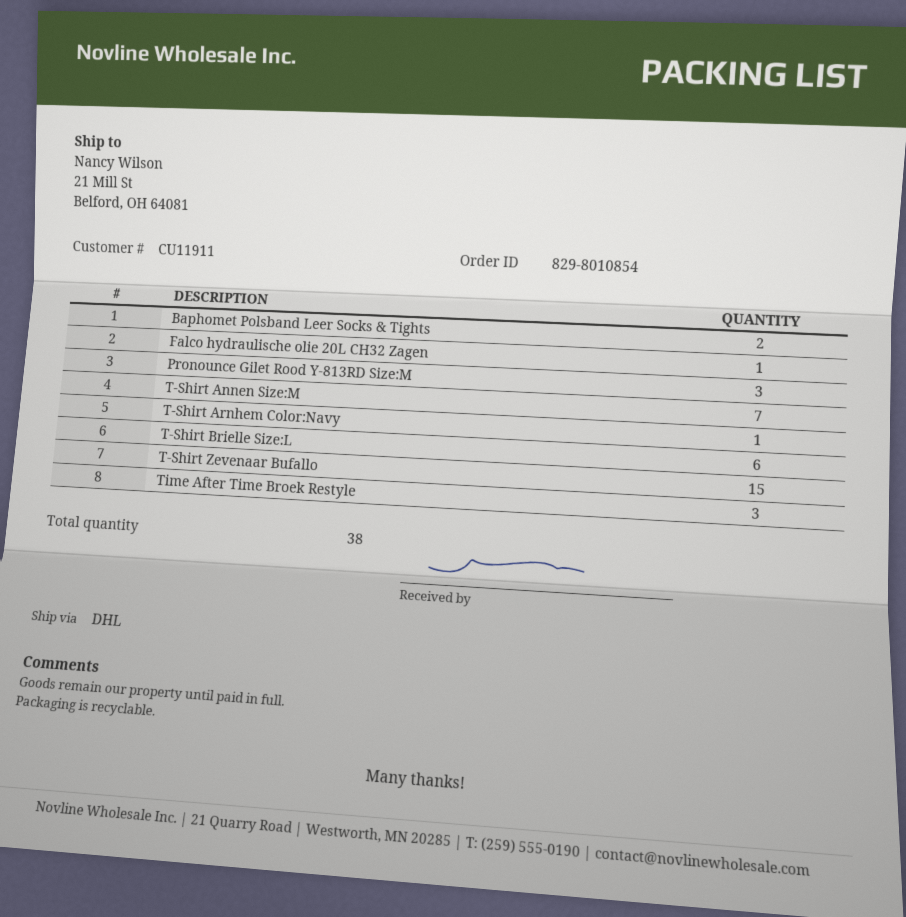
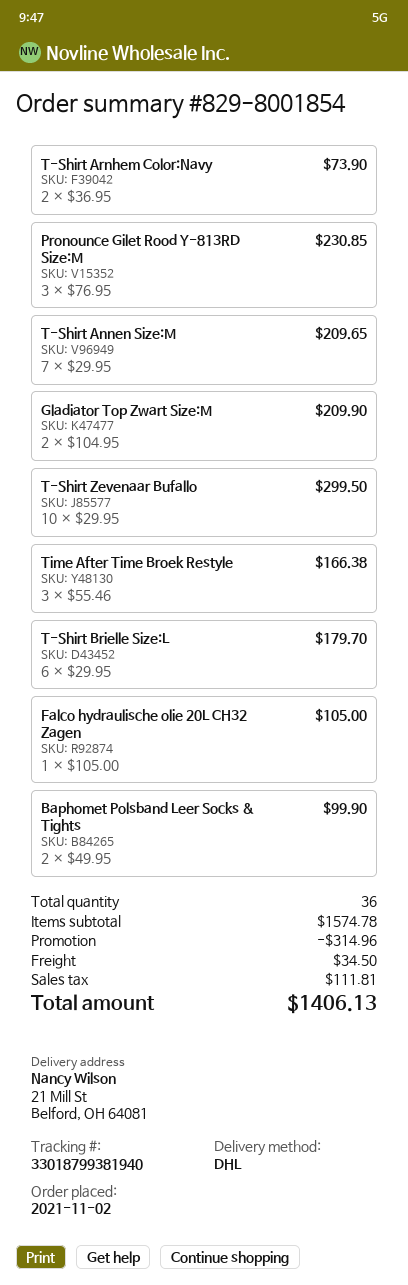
order number: 829-8010854 -> 829-8001854
T-Shirt Arnhem Color:Navy: 1 -> 2
T-Shirt Zevenaar Bufallo: 15 -> 10
Gladiator Top Zwart Size:M: none -> 2
total quantity: 38 -> 36

